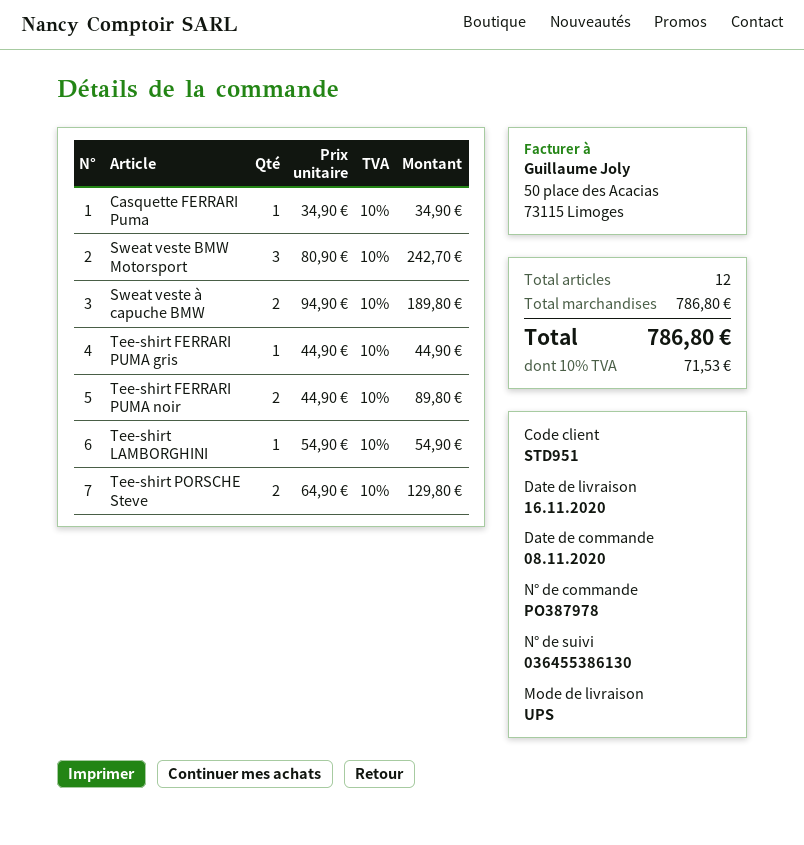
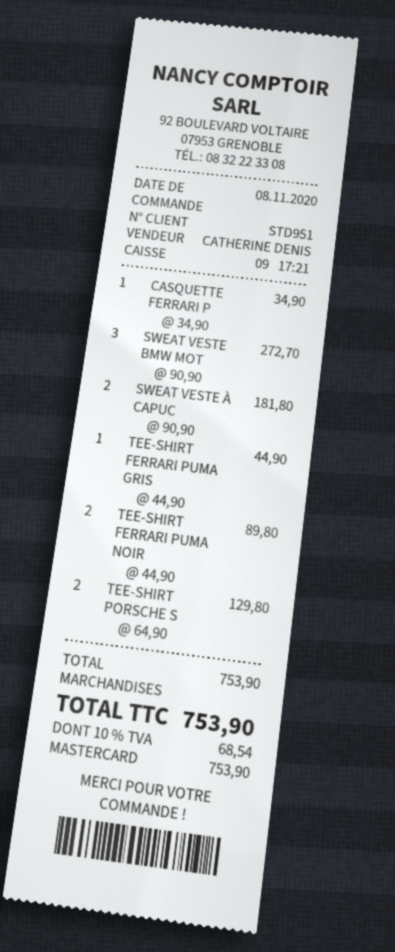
Sweat veste BMW Motorsport: 3 x 80.90 = 242.70 -> 3 x 90.90 = 272.70
Sweat veste à capuche BMW: 2 x 94.90 = 189.80 -> 2 x 90.90 = 181.80
Tee-shirt LAMBORGHINI: 1 x 54.90 = 54.90 -> none
subtotal: 786.80 -> 753.90
tax: 10% = 71.53 -> 10% = 68.54
total: 786.80 -> 753.90

